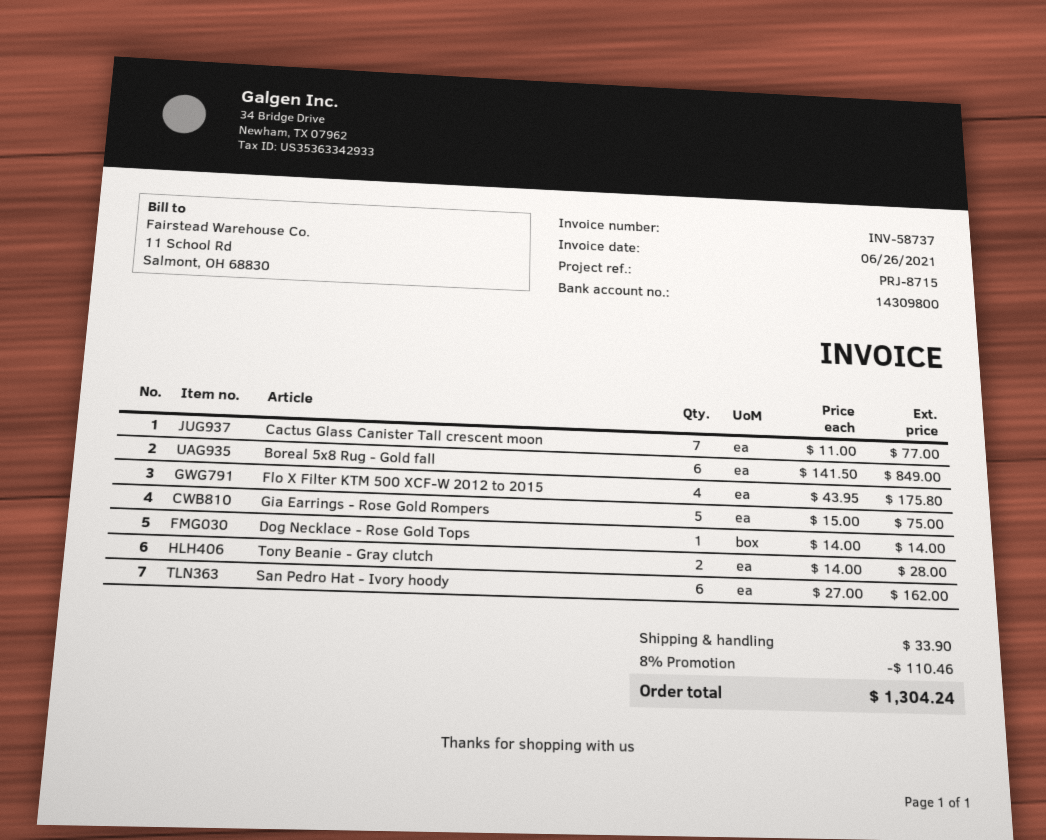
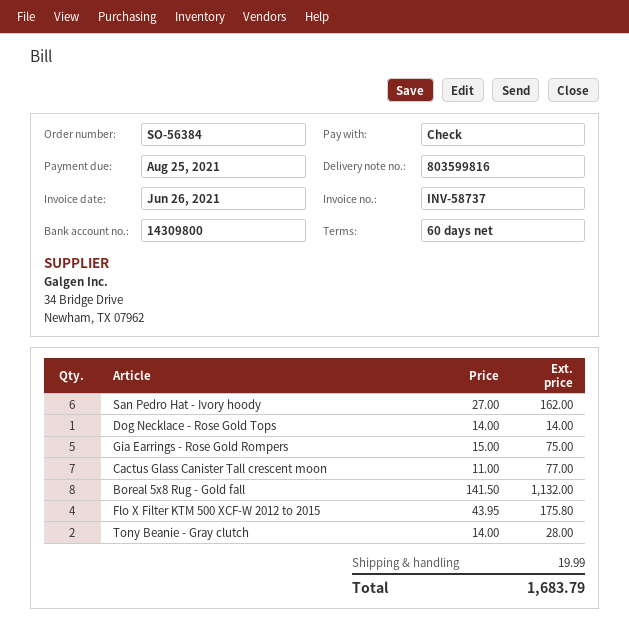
Boreal 5x8 Rug - Gold fall: 6 x 141.50 = 849.00 -> 8 x 141.50 = 1132.00
discount: 8% = 110.46 -> none
shipping: 33.90 -> 19.99
total: 1304.24 -> 1683.79

